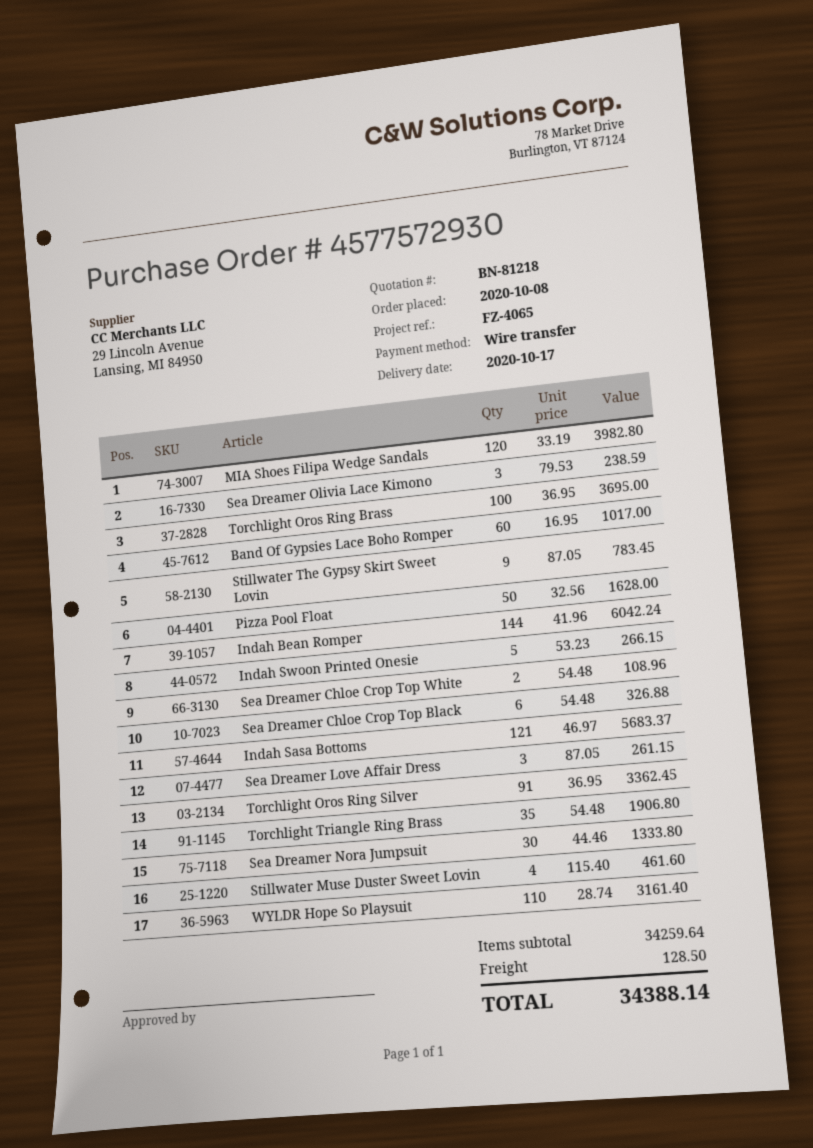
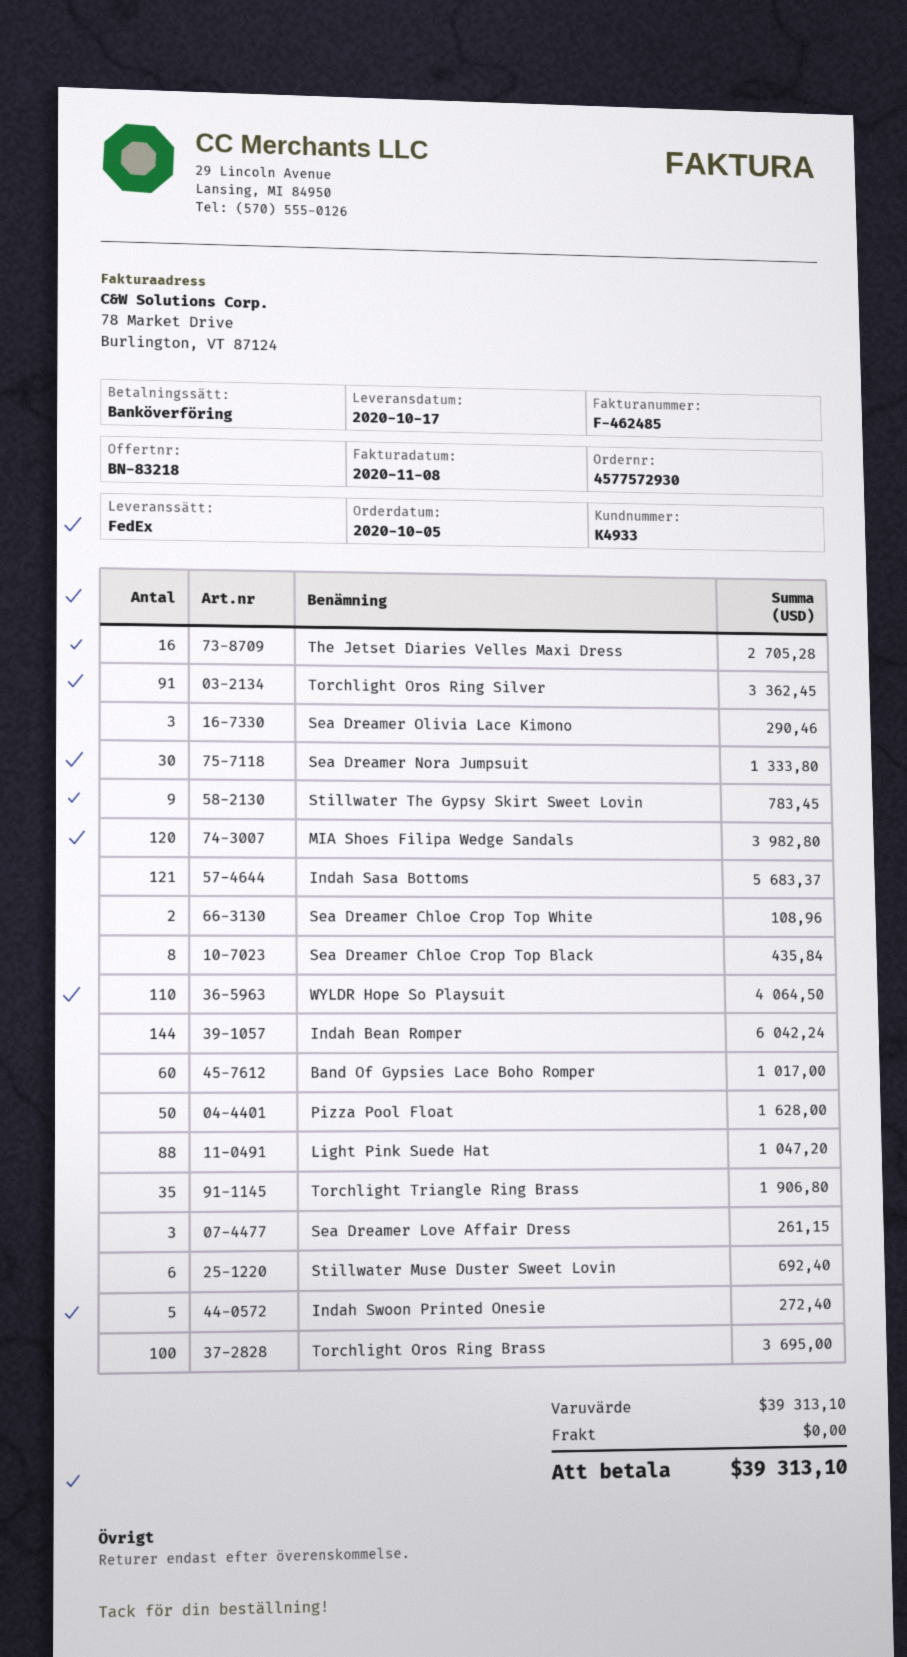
quote number: BN-81218 -> BN-83218
order date: 2020-10-08 -> 2020-10-05
Sea Dreamer Olivia Lace Kimono: 3 for 238.59 -> 3 for 290.46
Indah Swoon Printed Onesie: 5 for 266.15 -> 5 for 272.40
Sea Dreamer Chloe Crop Top Black: 6 for 326.88 -> 8 for 435.84
Stillwater Muse Duster Sweet Lovin: 4 for 461.60 -> 6 for 692.40
WYLDR Hope So Playsuit: 110 for 3161.40 -> 110 for 4064.50
The Jetset Diaries Velles Maxi Dress: none -> 16 for 2705.28
Light Pink Suede Hat: none -> 88 for 1047.20
subtotal: 34259.64 -> 39313.10
shipping: 128.50 -> 0.00
total: 34388.14 -> 39313.10

